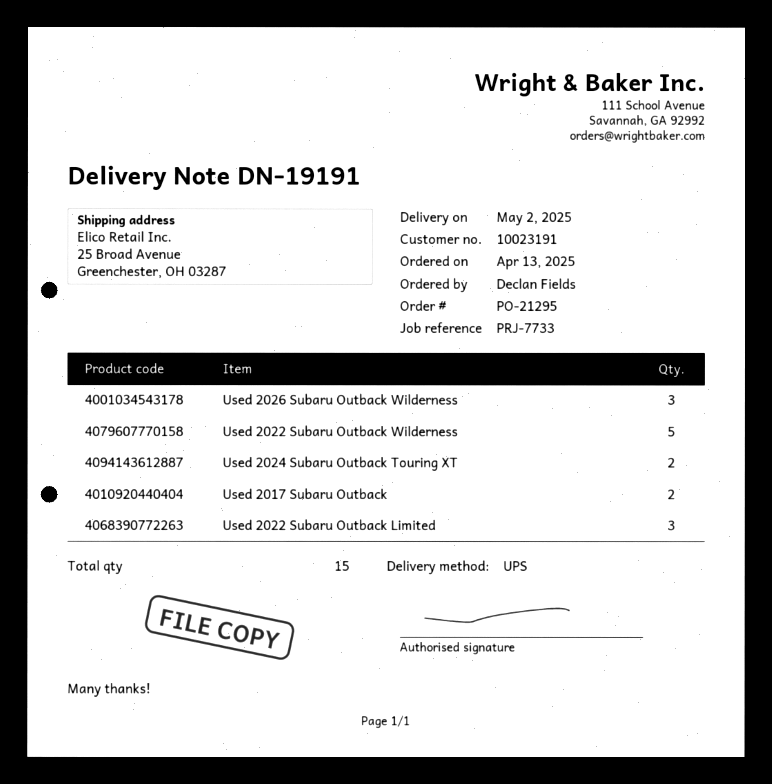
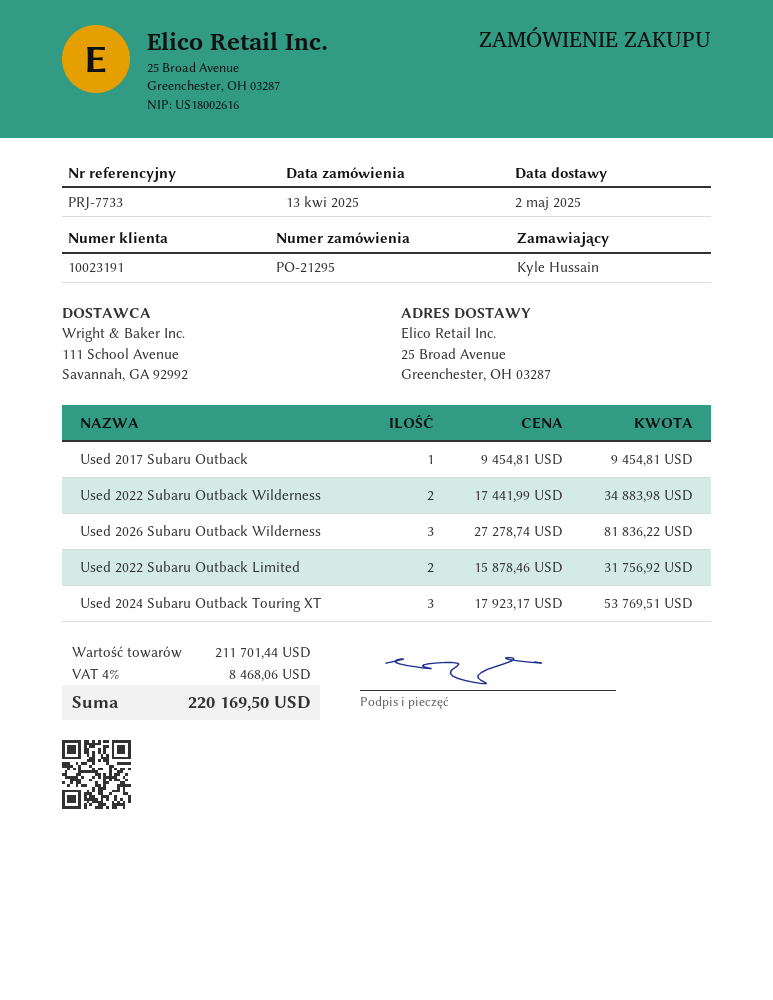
ordered by: Declan Fields -> Kyle Hussain
Used 2022 Subaru Outback Wilderness: 5 -> 2
Used 2024 Subaru Outback Touring XT: 2 -> 3
Used 2017 Subaru Outback: 2 -> 1
Used 2022 Subaru Outback Limited: 3 -> 2

